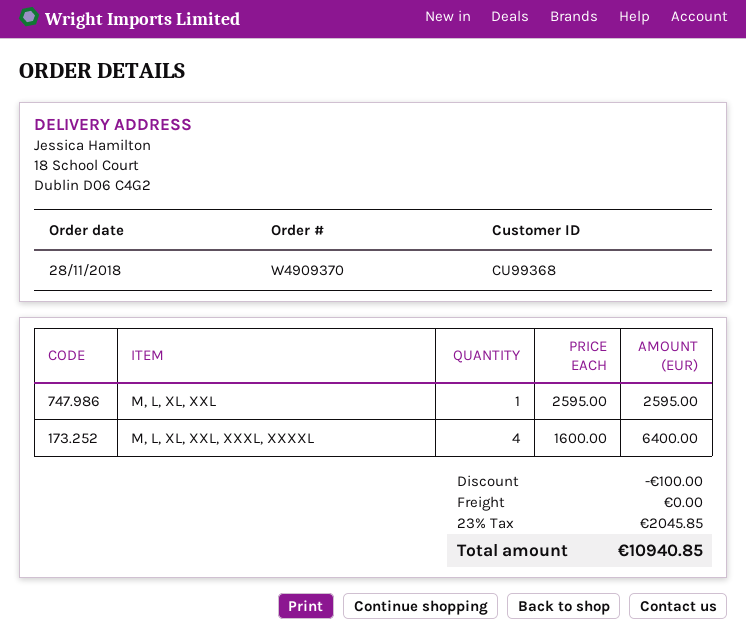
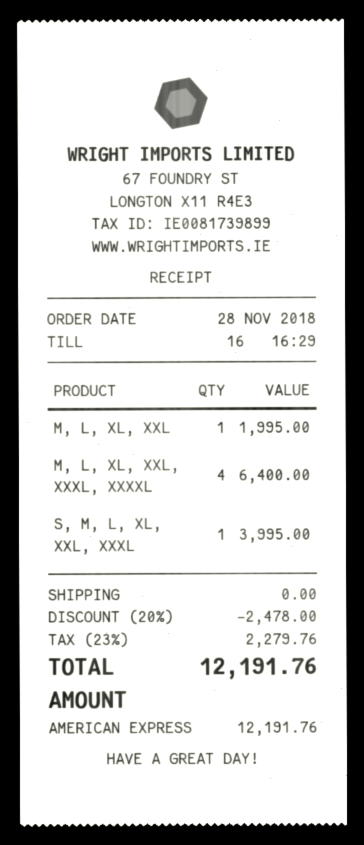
M, L, XL, XXL: 1 for 2595.00 -> 1 for 1995.00
S, M, L, XL, XXL, XXXL: none -> 1 for 3995.00
discount: 100.00 -> 2478.00
tax: 23% = 2045.85 -> 23% = 2279.76
total: 10940.85 -> 12191.76

